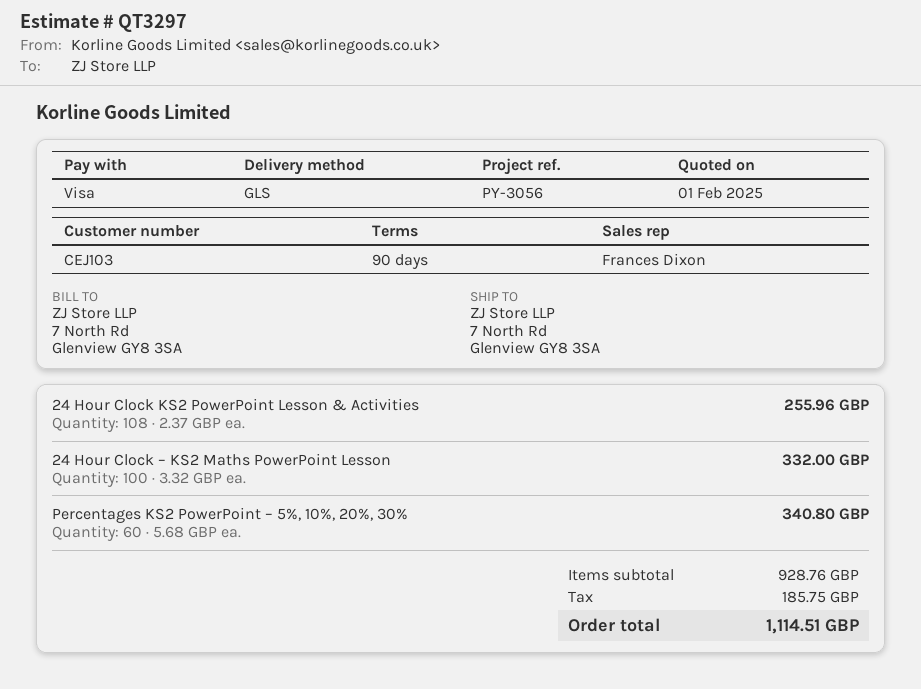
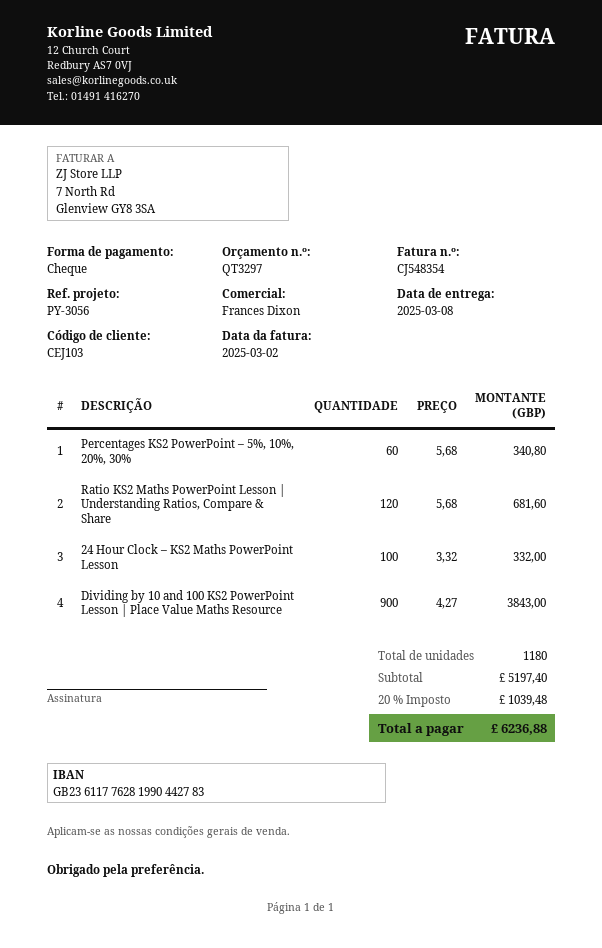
payment method: Visa -> cheque
24 Hour Clock KS2 PowerPoint Lesson & Activities: 108 x 2.37 = 255.96 -> none
Ratio KS2 Maths PowerPoint Lesson | Understanding Ratios, Compare & Share: none -> 120 x 5.68 = 681.60
Dividing by 10 and 100 KS2 PowerPoint Lesson | Place Value Maths Resource: none -> 900 x 4.27 = 3843.00
subtotal: 928.76 -> 5197.40
tax: 185.75 -> 1039.48
total: 1114.51 -> 6236.88

